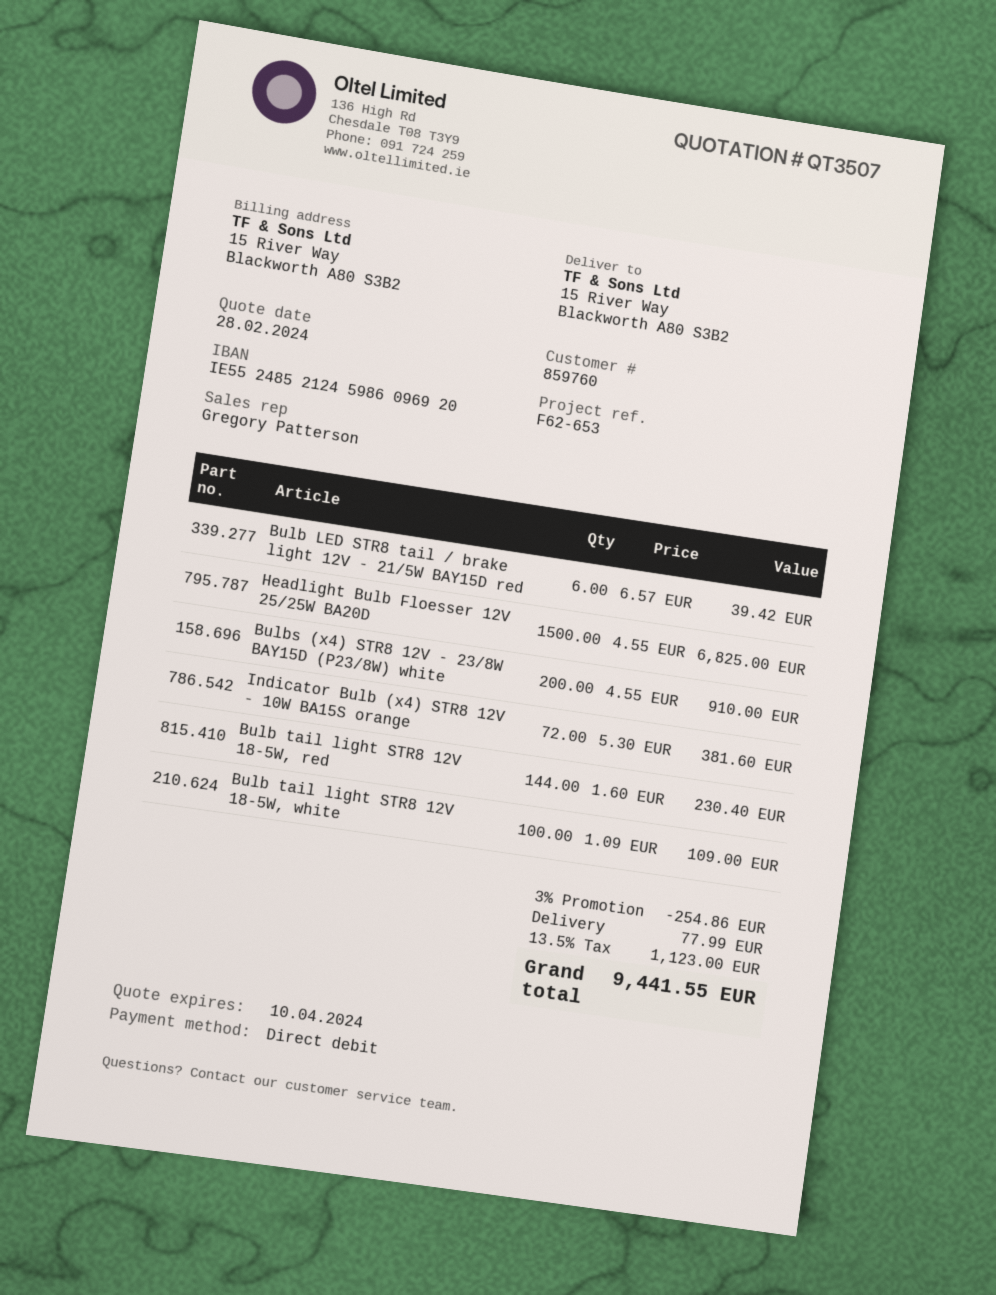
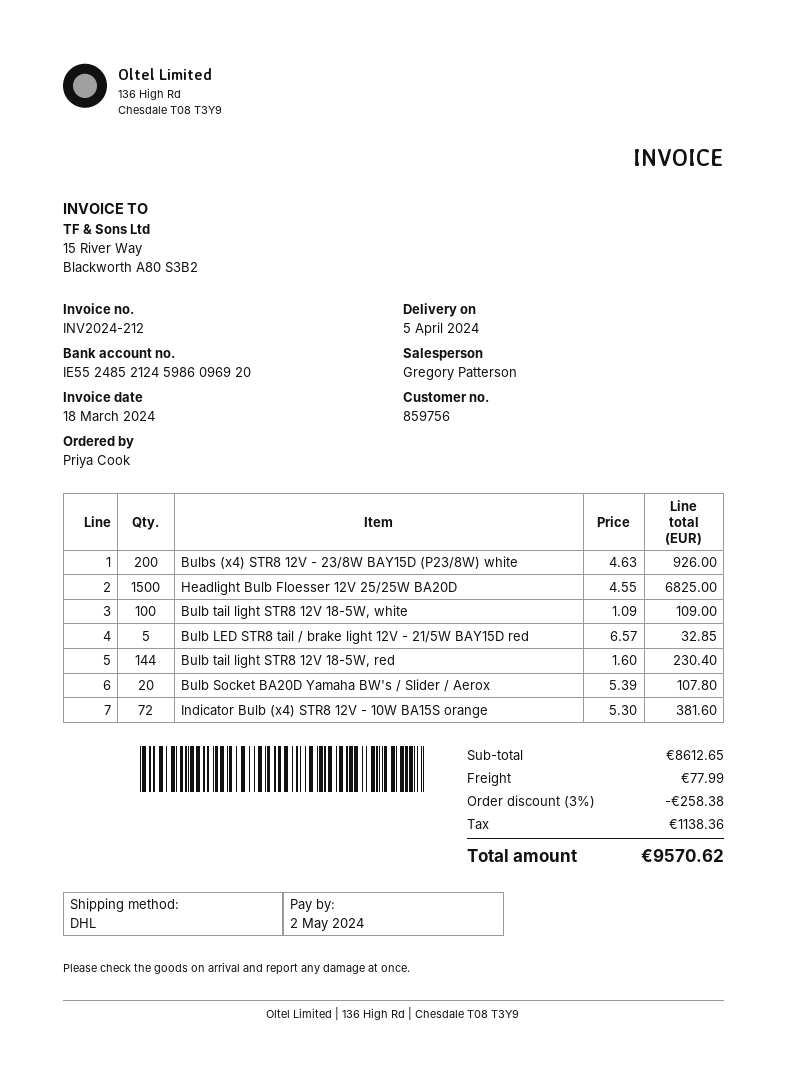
customer number: 859760 -> 859756
Bulb LED STR8 tail / brake light 12V - 21/5W BAY15D red: 6 x 6.57 = 39.42 -> 5 x 6.57 = 32.85
Bulbs (x4) STR8 12V - 23/8W BAY15D (P23/8W) white: 200 x 4.55 = 910.00 -> 200 x 4.63 = 926.00
Bulb Socket BA20D Yamaha BW's / Slider / Aerox: none -> 20 x 5.39 = 107.80
discount: 3% = 254.86 -> 3% = 258.38
tax: 1123.00 -> 1138.36
total: 9441.55 -> 9570.62

